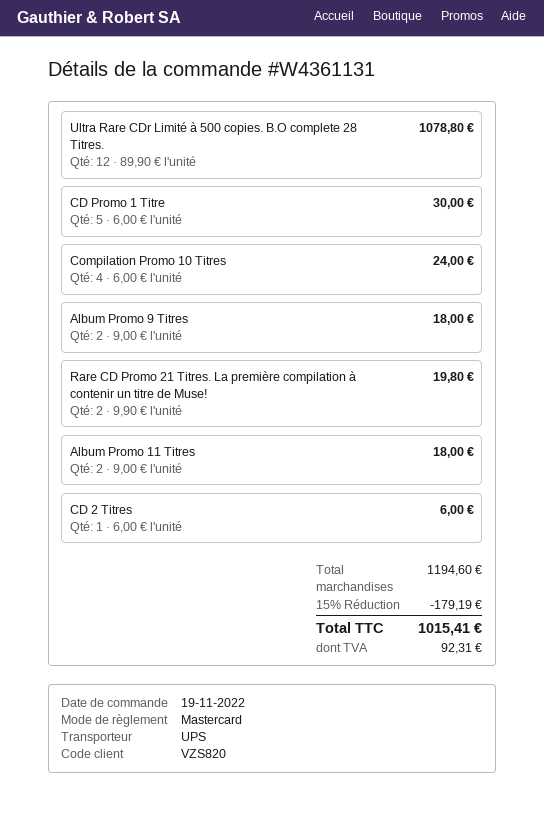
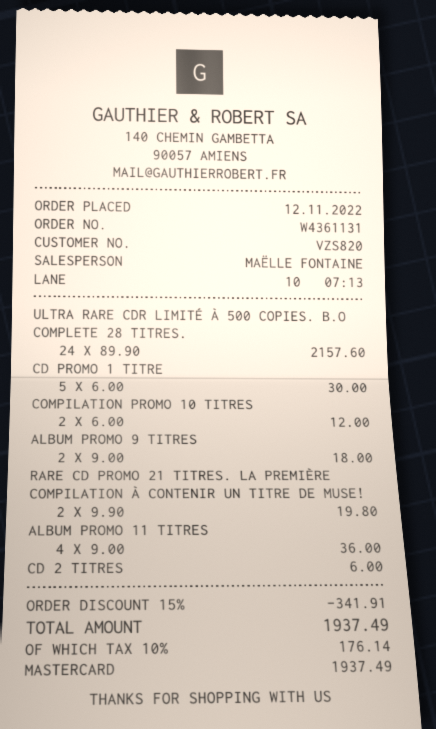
order date: 2022-11-19 -> 2022-11-12
Ultra Rare CDr Limité à 500 copies. B.O complete 28 Titres.: 12 x 89.90 = 1078.80 -> 24 x 89.90 = 2157.60
Compilation Promo 10 Titres: 4 x 6.00 = 24.00 -> 2 x 6.00 = 12.00
Album Promo 11 Titres: 2 x 9.00 = 18.00 -> 4 x 9.00 = 36.00
discount: 15% = 179.19 -> 15% = 341.91
tax: 92.31 -> 176.14
total: 1015.41 -> 1937.49

